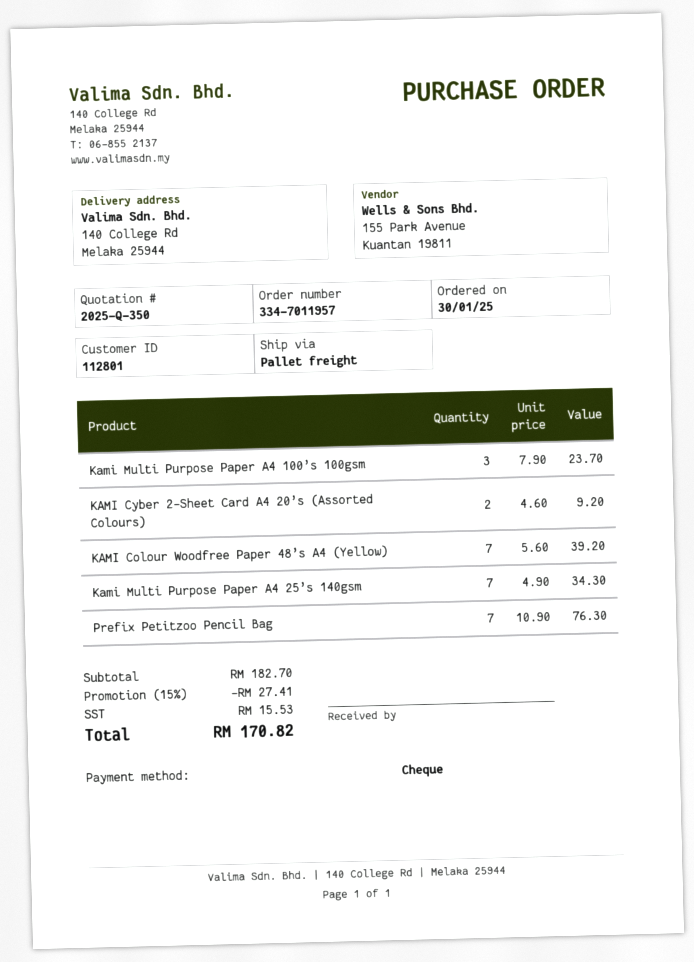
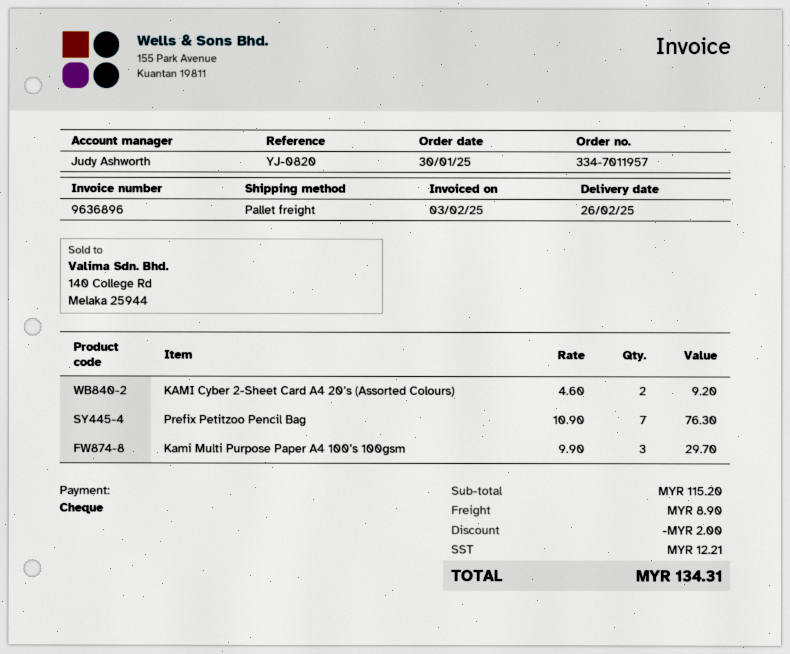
Kami Multi Purpose Paper A4 100’s 100gsm: 3 x 7.90 = 23.70 -> 3 x 9.90 = 29.70
KAMI Colour Woodfree Paper 48’s A4 (Yellow): 7 x 5.60 = 39.20 -> none
Kami Multi Purpose Paper A4 25’s 140gsm: 7 x 4.90 = 34.30 -> none
subtotal: 182.70 -> 115.20
discount: 27.41 -> 2.00
shipping: none -> 8.90
tax: 15.53 -> 12.21
total: 170.82 -> 134.31

